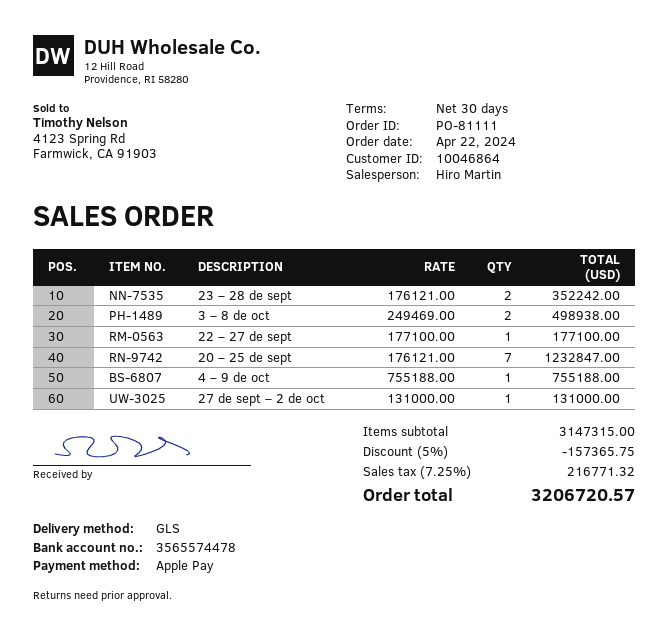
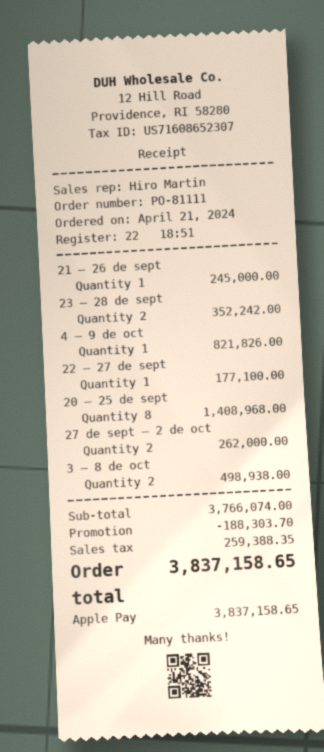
order date: 2024-04-22 -> 2024-04-21
20 – 25 de sept: 7 for 1232847.00 -> 8 for 1408968.00
4 – 9 de oct: 1 for 755188.00 -> 1 for 821826.00
27 de sept – 2 de oct: 1 for 131000.00 -> 2 for 262000.00
21 – 26 de sept: none -> 1 for 245000.00
subtotal: 3147315.00 -> 3766074.00
discount: 157365.75 -> 188303.70
tax: 216771.32 -> 259388.35
total: 3206720.57 -> 3837158.65

